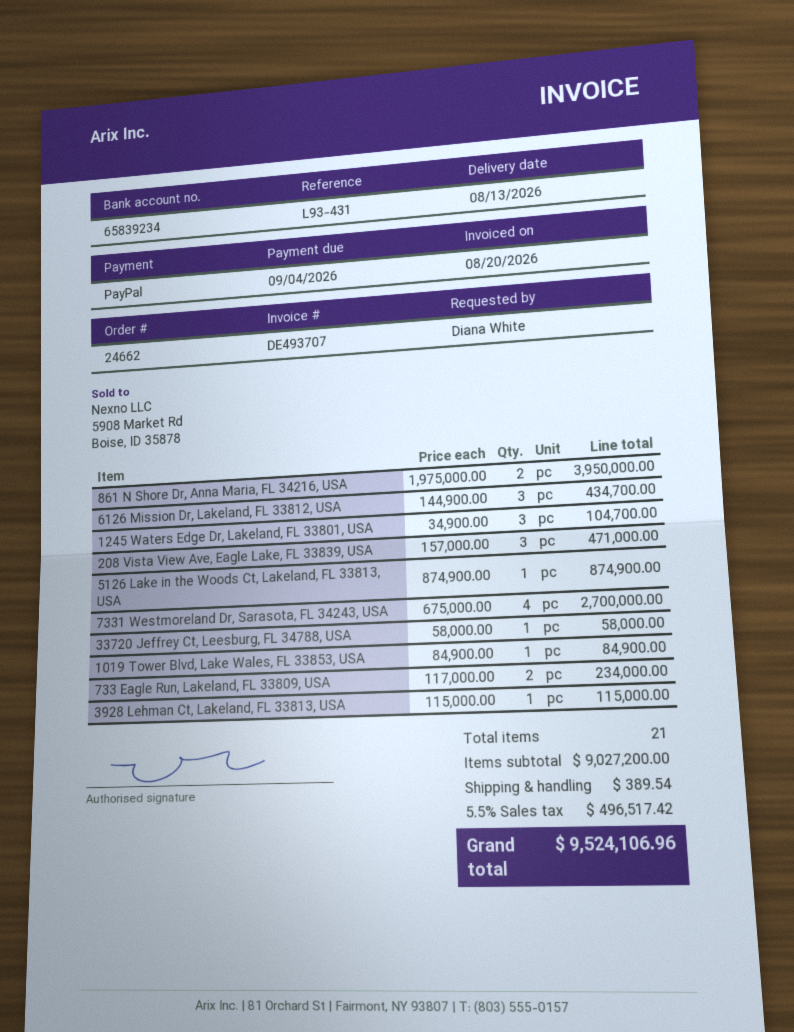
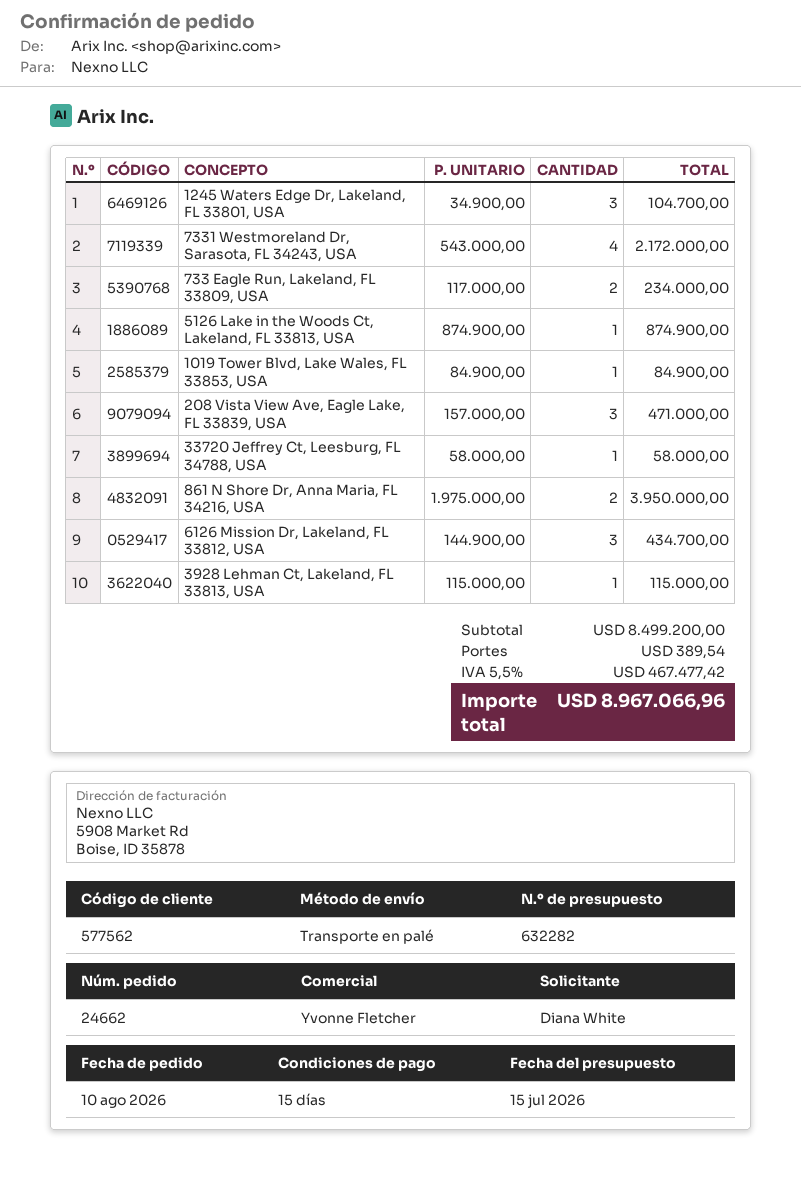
7331 Westmoreland Dr, Sarasota, FL 34243, USA: 4 x 675000.00 = 2700000.00 -> 4 x 543000.00 = 2172000.00
subtotal: 9027200.00 -> 8499200.00
tax: 5.5% = 496517.42 -> 5.5% = 467477.42
total: 9524106.96 -> 8967066.96

